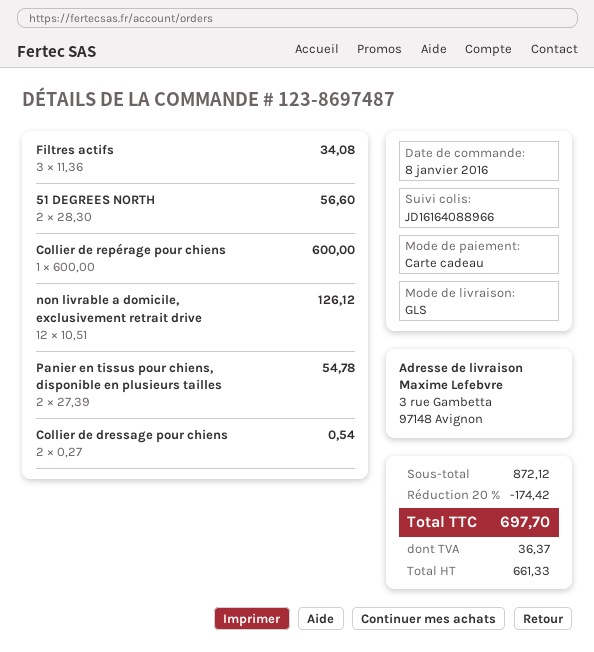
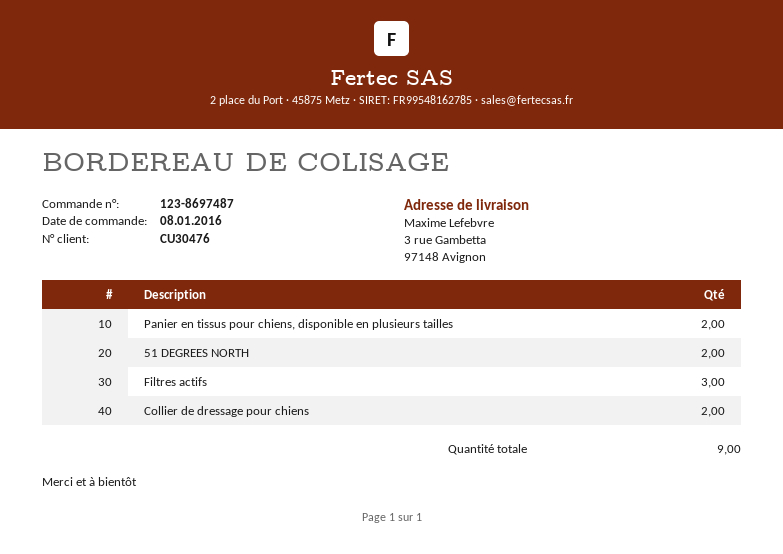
Collier de repérage pour chiens: 1 -> none
non livrable a domicile, exclusivement retrait drive: 12 -> none

